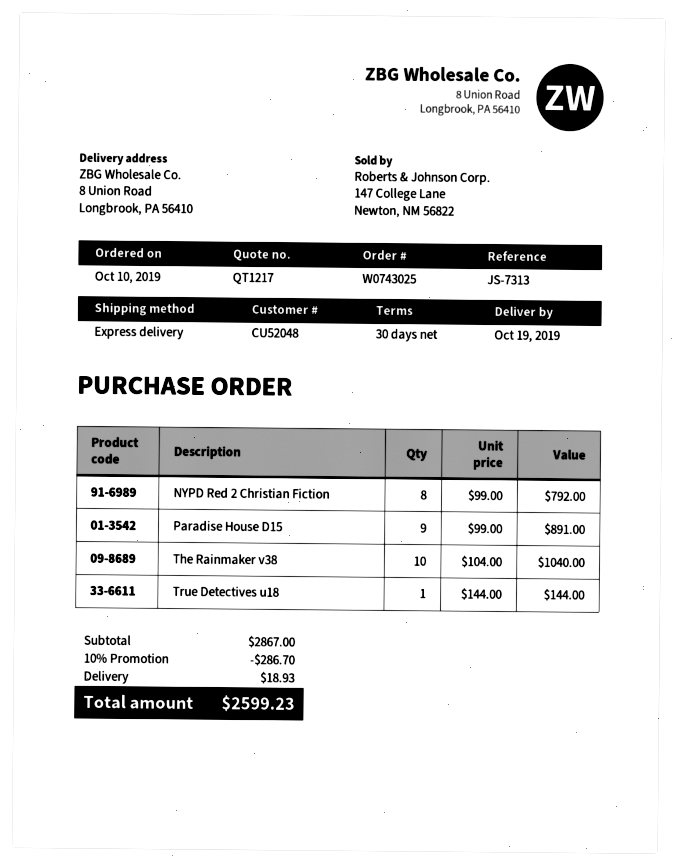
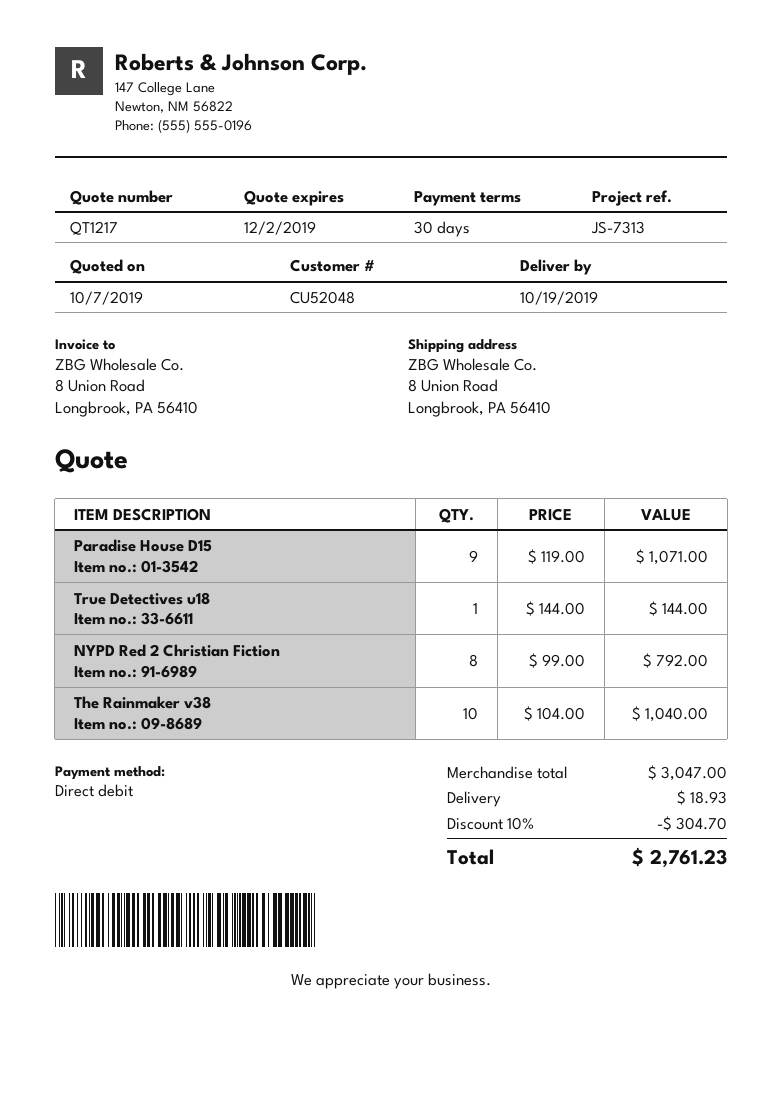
Paradise House D15: 9 x 99.00 = 891.00 -> 9 x 119.00 = 1071.00
subtotal: 2867.00 -> 3047.00
discount: 10% = 286.70 -> 10% = 304.70
total: 2599.23 -> 2761.23

